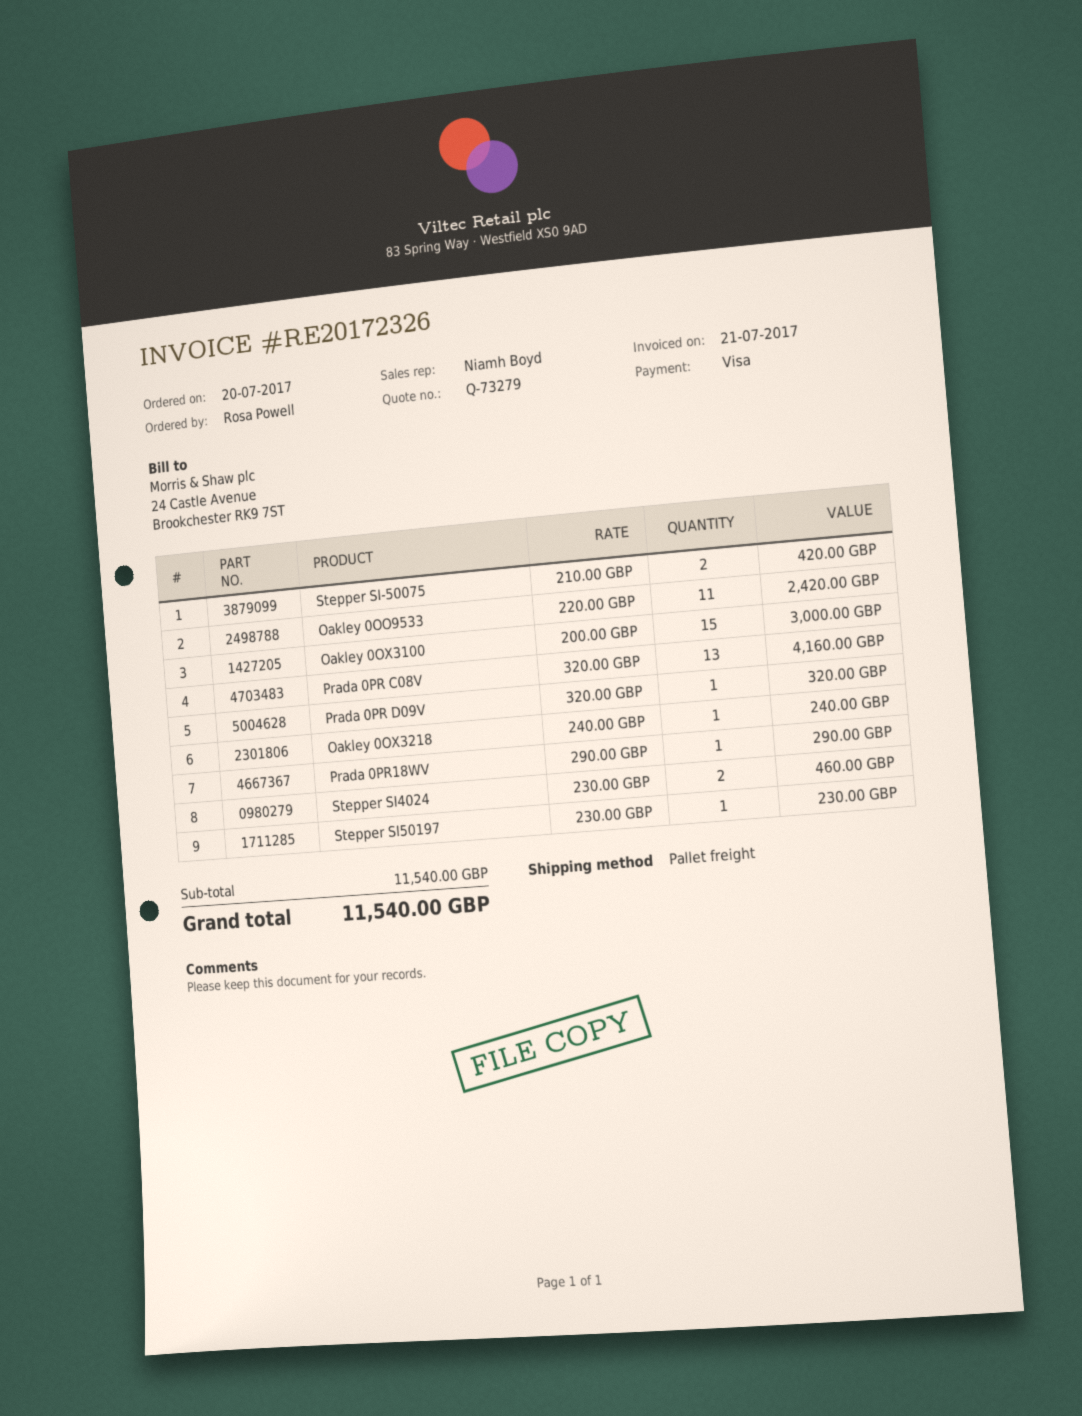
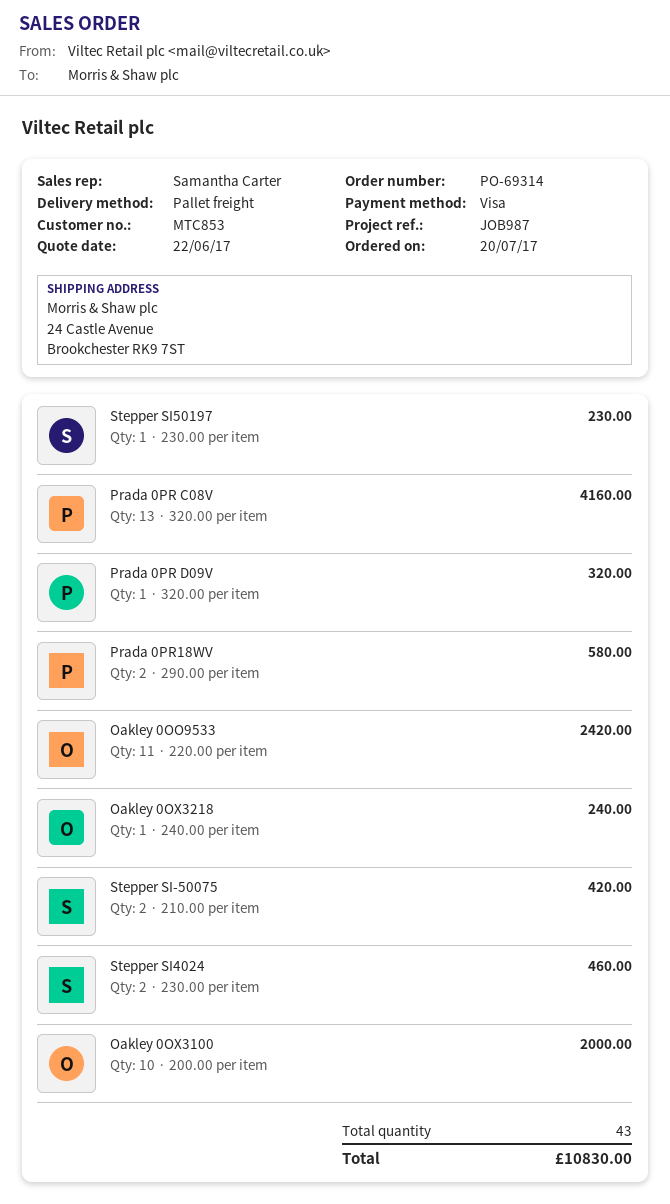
sales rep: Niamh Boyd -> Samantha Carter
Oakley 0OX3100: 15 x 200.00 = 3000.00 -> 10 x 200.00 = 2000.00
Prada 0PR18WV: 1 x 290.00 = 290.00 -> 2 x 290.00 = 580.00
total: 11540.00 -> 10830.00

